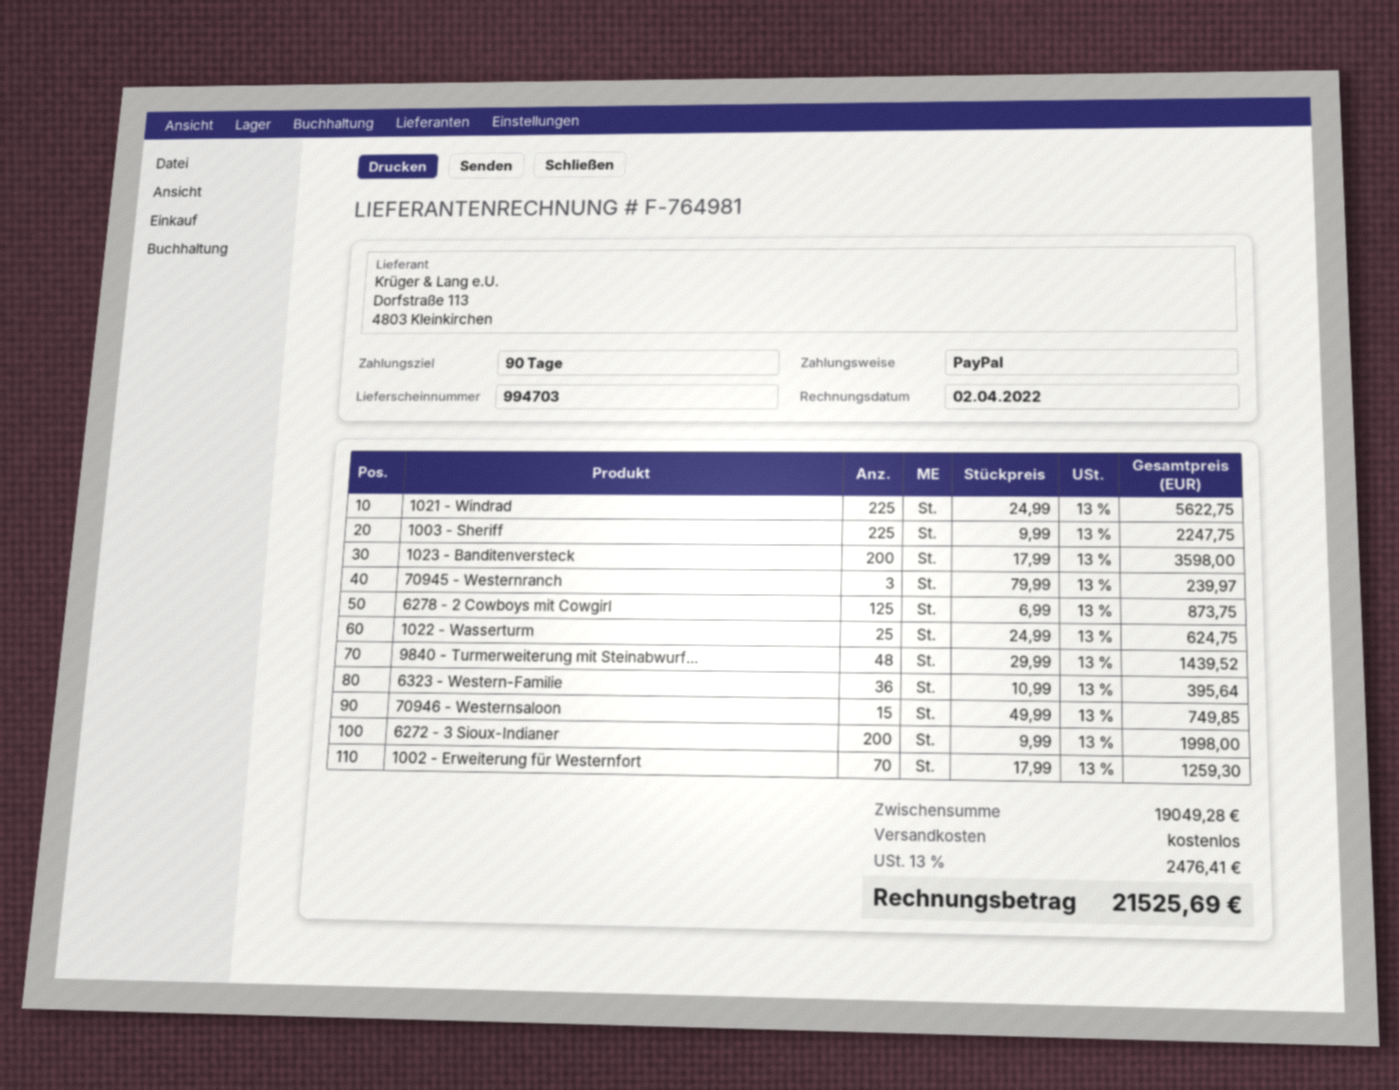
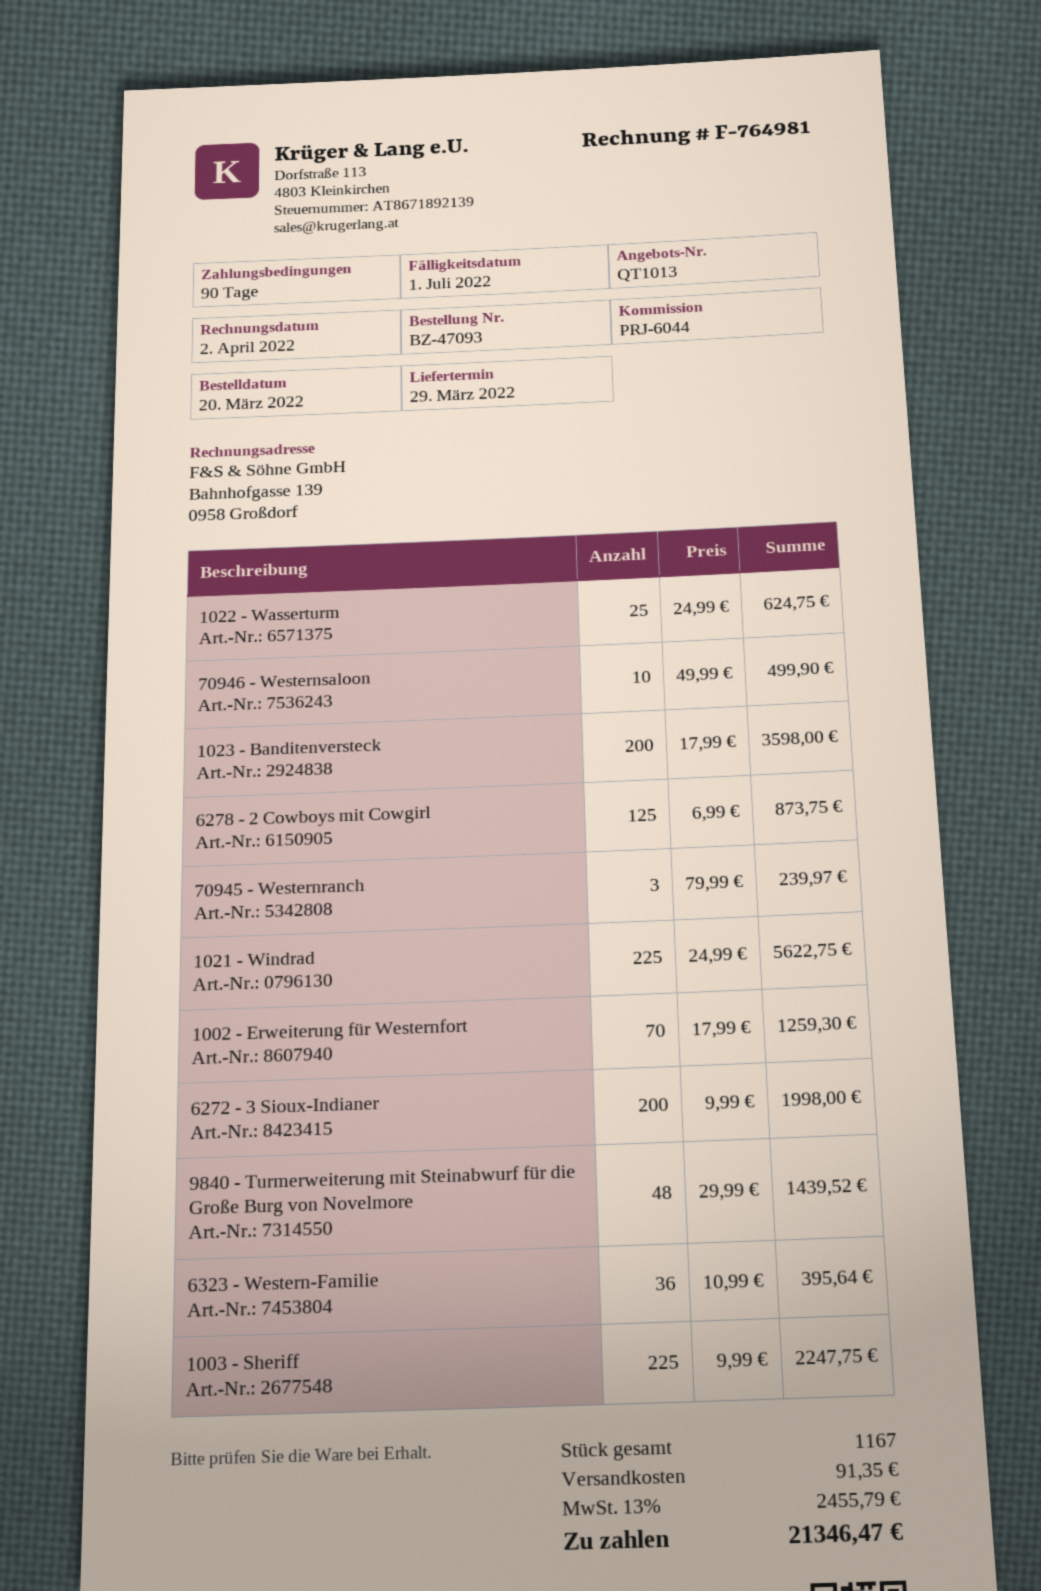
70946 - Westernsaloon: 15 x 49.99 = 749.85 -> 10 x 49.99 = 499.90
shipping: 0.00 -> 91.35
tax: 13% = 2476.41 -> 13% = 2455.79
total: 21525.69 -> 21346.47

